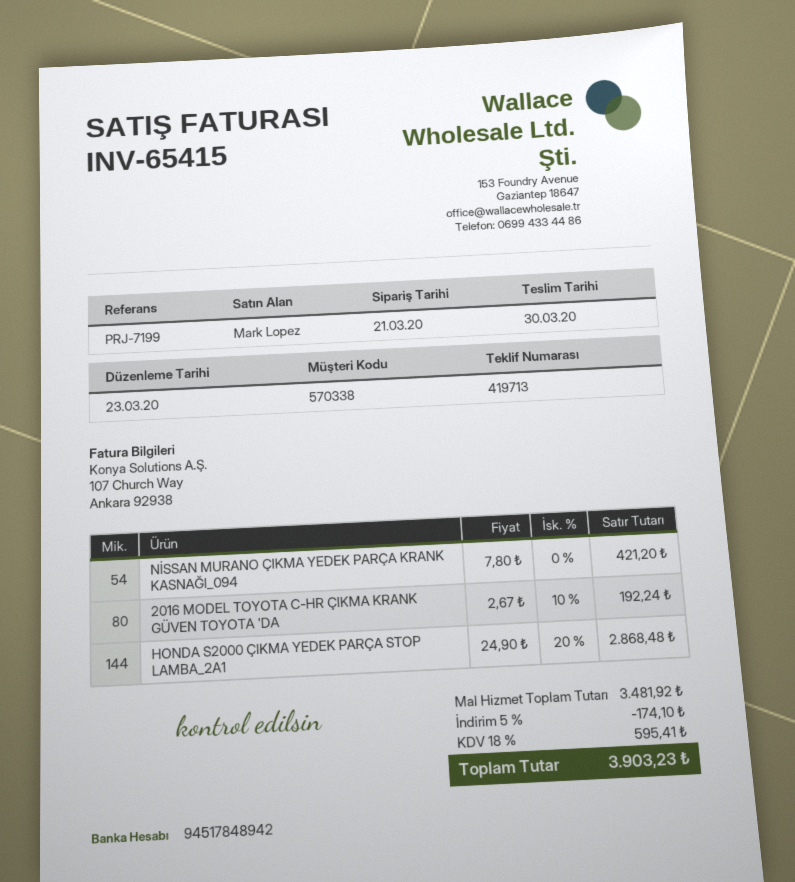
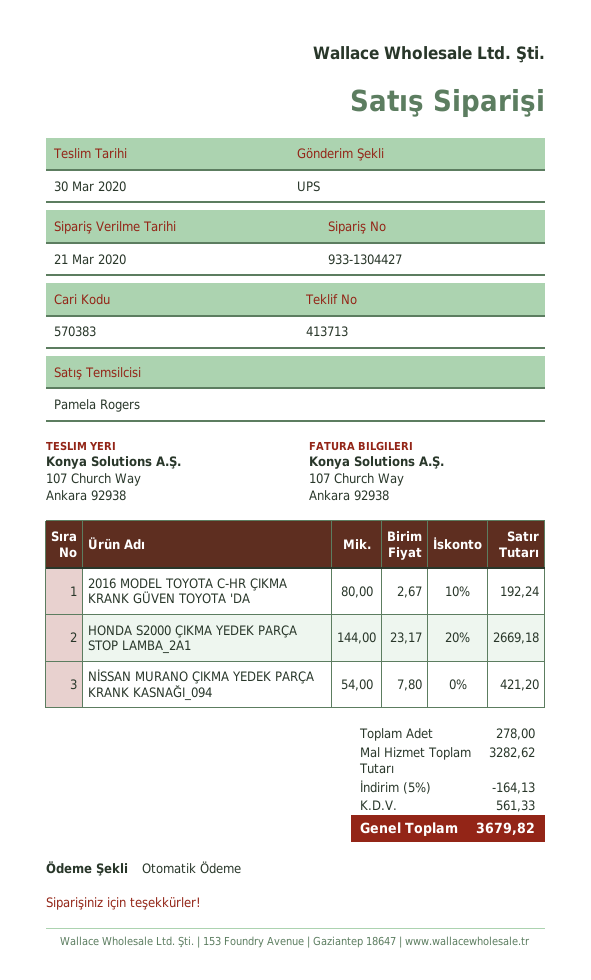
quote number: 419713 -> 413713
customer number: 570338 -> 570383
HONDA S2000 ÇIKMA YEDEK PARÇA STOP LAMBA_2A1: 144 x 24.90 - 20% = 2868.48 -> 144 x 23.17 - 20% = 2669.18
subtotal: 3481.92 -> 3282.62
discount: 5% = 174.10 -> 5% = 164.13
tax: 595.41 -> 561.33
total: 3903.23 -> 3679.82

